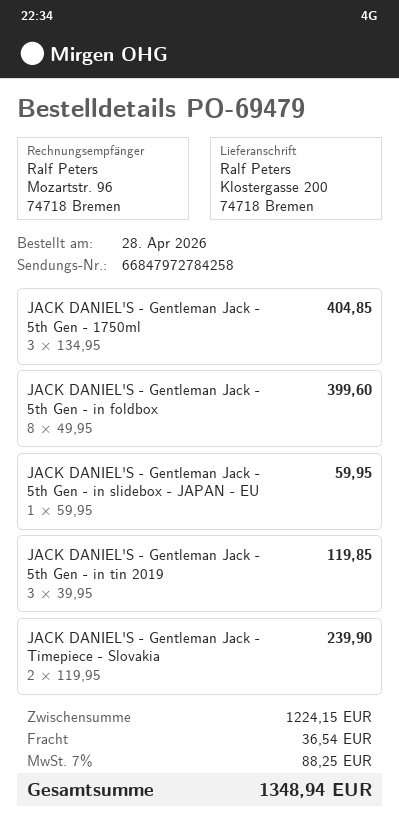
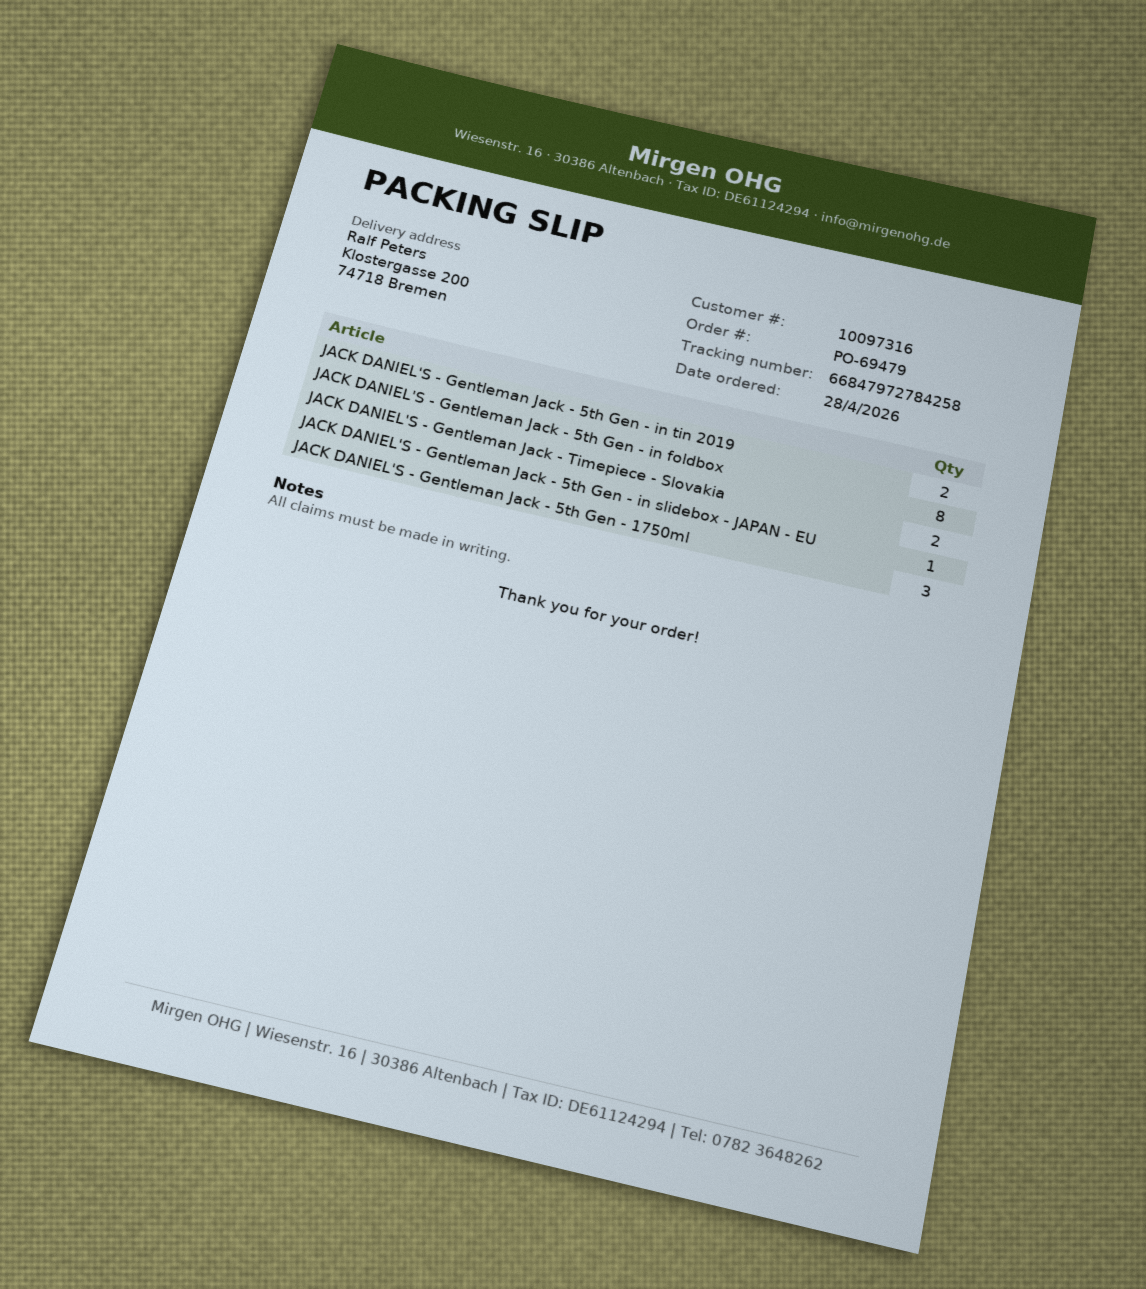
JACK DANIEL'S - Gentleman Jack - 5th Gen - in tin 2019: 3 -> 2

